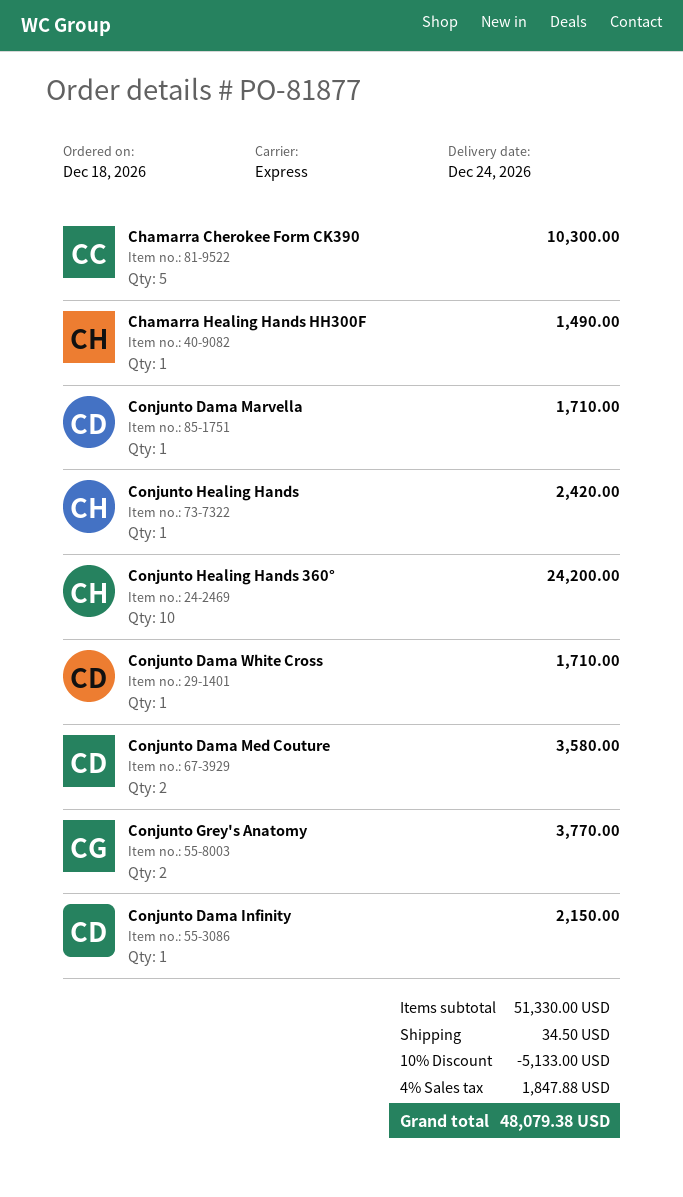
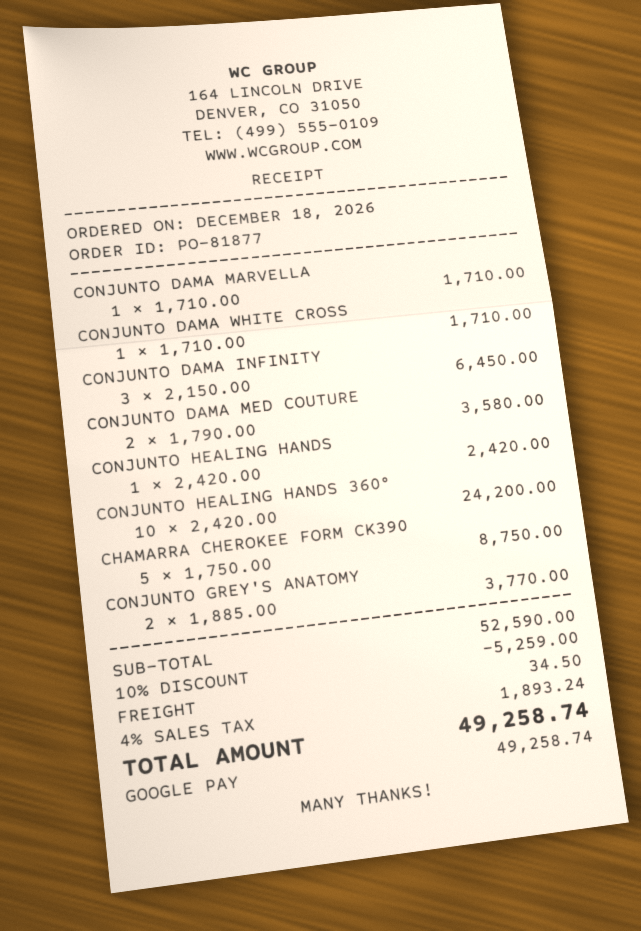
Chamarra Cherokee Form CK390: 5 for 10300.00 -> 5 for 8750.00
Chamarra Healing Hands HH300F: 1 for 1490.00 -> none
Conjunto Dama Infinity: 1 for 2150.00 -> 3 for 6450.00
subtotal: 51330.00 -> 52590.00
discount: 10% = 5133.00 -> 10% = 5259.00
tax: 4% = 1847.88 -> 4% = 1893.24
total: 48079.38 -> 49258.74

